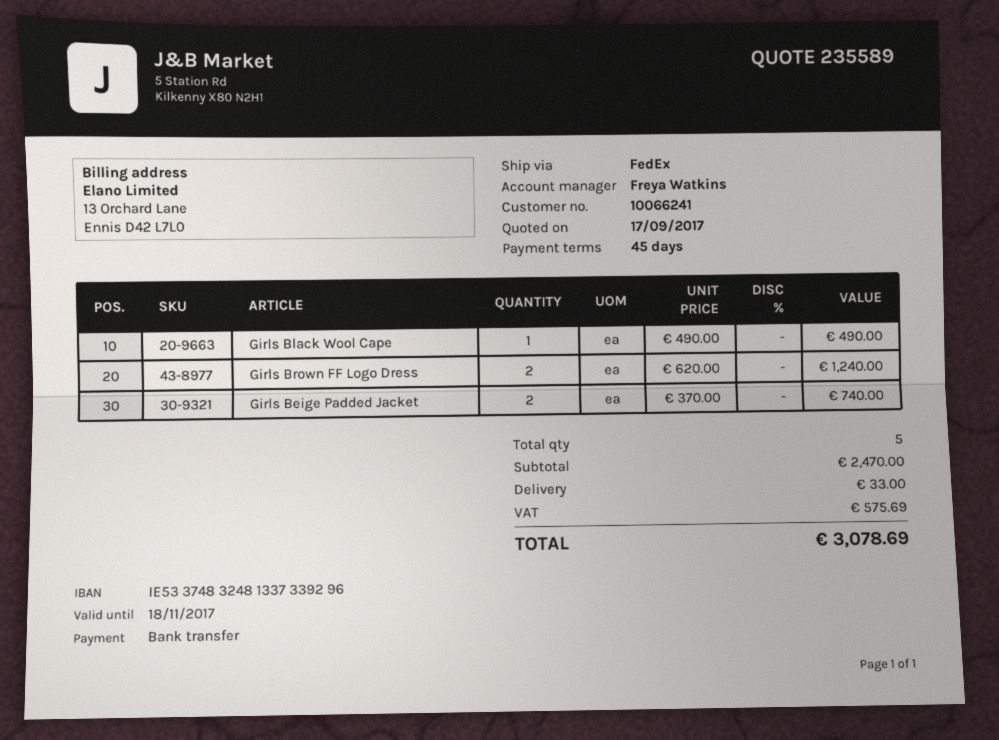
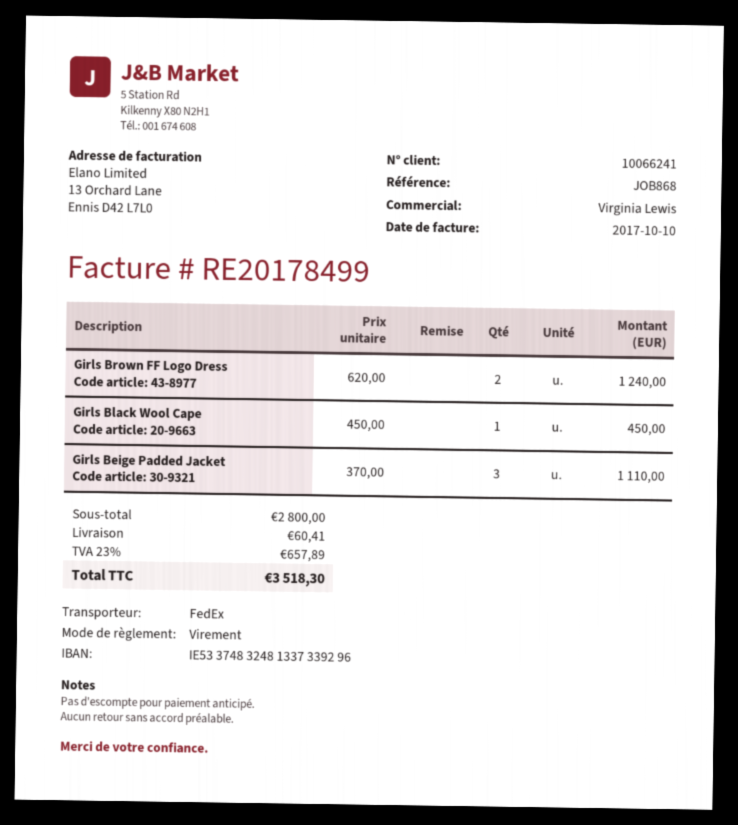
sales rep: Freya Watkins -> Virginia Lewis
Girls Black Wool Cape: 1 x 490.00 = 490.00 -> 1 x 450.00 = 450.00
Girls Beige Padded Jacket: 2 x 370.00 = 740.00 -> 3 x 370.00 = 1110.00
subtotal: 2470.00 -> 2800.00
shipping: 33.00 -> 60.41
tax: 575.69 -> 657.89
total: 3078.69 -> 3518.30

